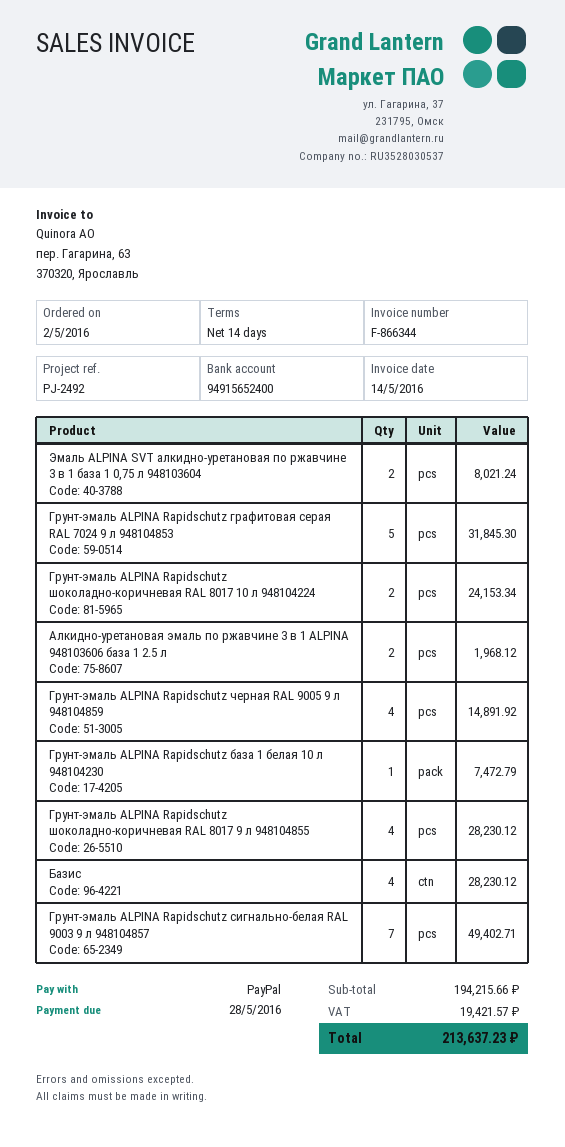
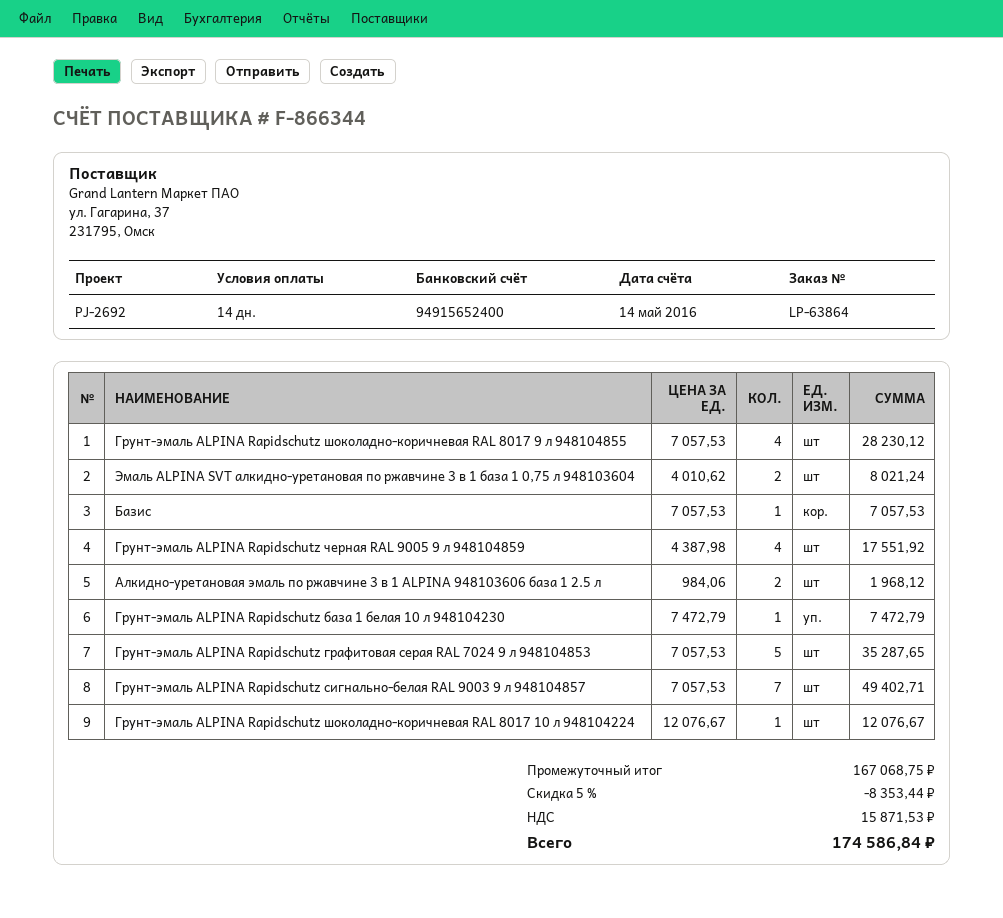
reference: PJ-2492 -> PJ-2692
Грунт-эмаль ALPINA Rapidschutz графитовая серая RAL 7024 9 л 948104853: 5 for 31845.30 -> 5 for 35287.65
Грунт-эмаль ALPINA Rapidschutz шоколадно-коричневая RAL 8017 10 л 948104224: 2 for 24153.34 -> 1 for 12076.67
Грунт-эмаль ALPINA Rapidschutz черная RAL 9005 9 л 948104859: 4 for 14891.92 -> 4 for 17551.92
Базис: 4 for 28230.12 -> 1 for 7057.53
subtotal: 194215.66 -> 167068.75
discount: none -> 5% = 8353.44
tax: 19421.57 -> 15871.53
total: 213637.23 -> 174586.84

